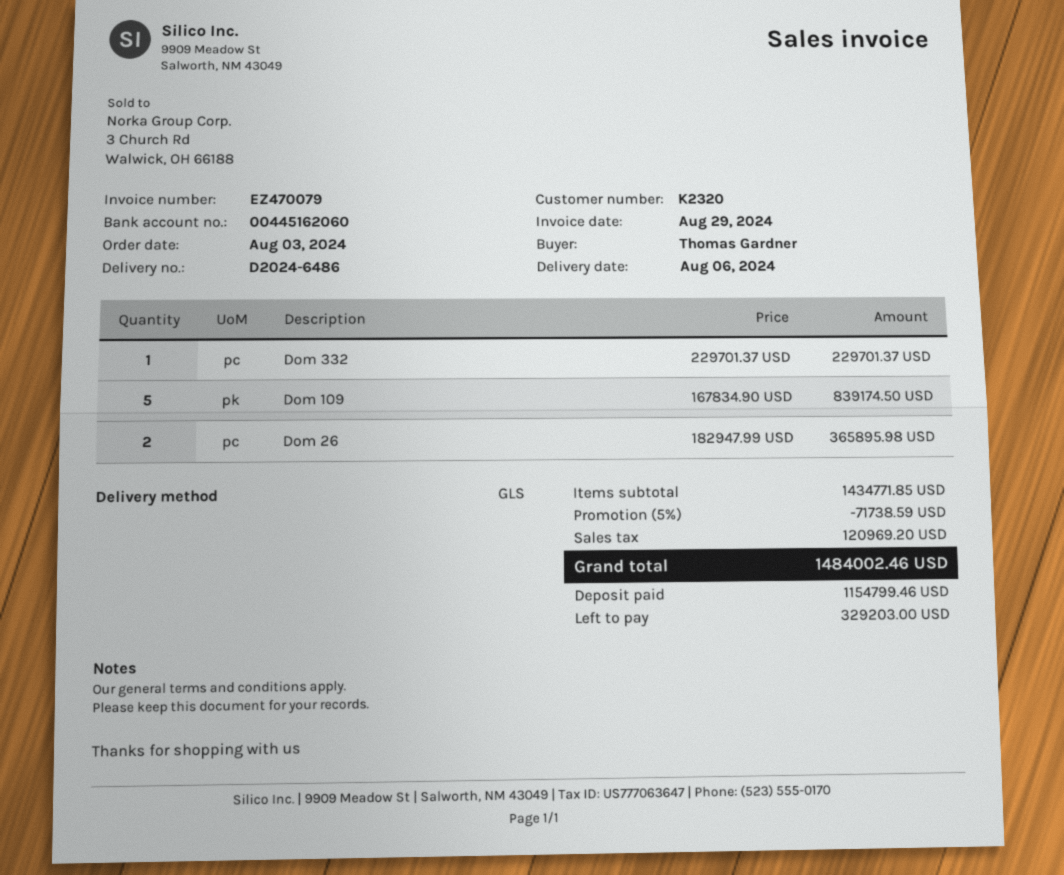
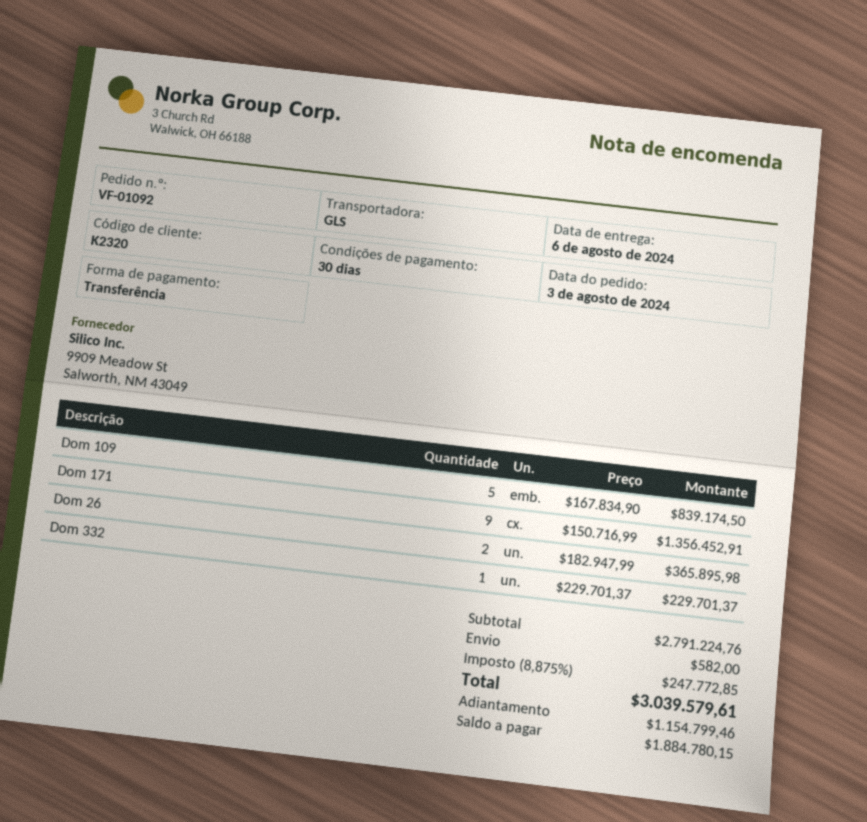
Dom 171: none -> 9 x 150716.99 = 1356452.91
subtotal: 1434771.85 -> 2791224.76
discount: 5% = 71738.59 -> none
shipping: none -> 582.00
tax: 120969.20 -> 247772.85
total: 1484002.46 -> 3039579.61
balance: 329203.00 -> 1884780.15

